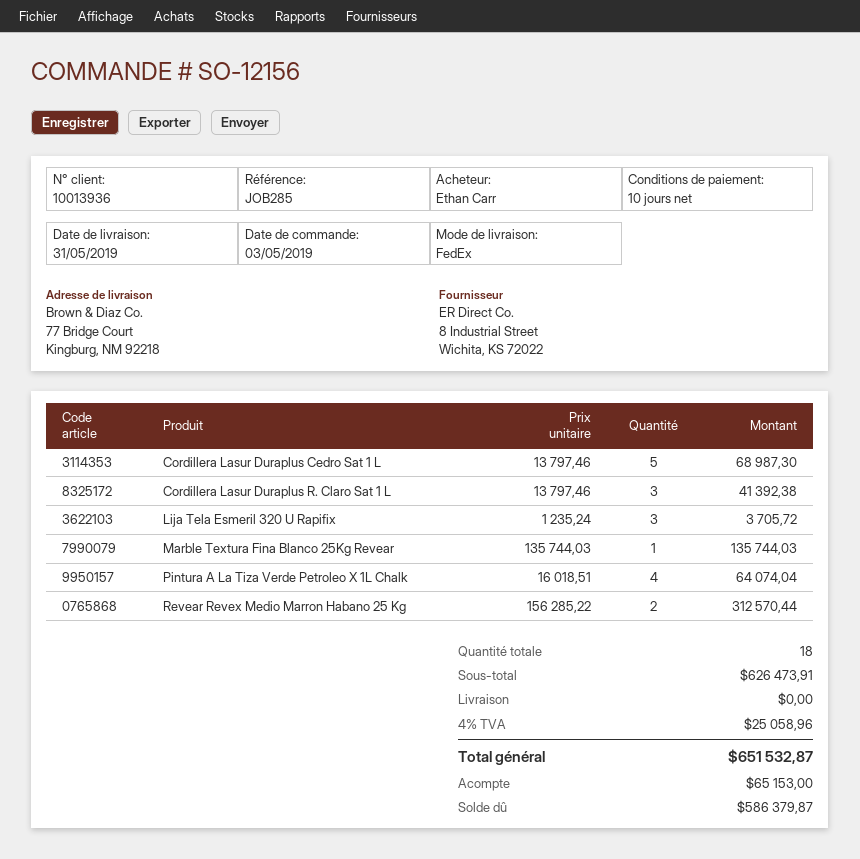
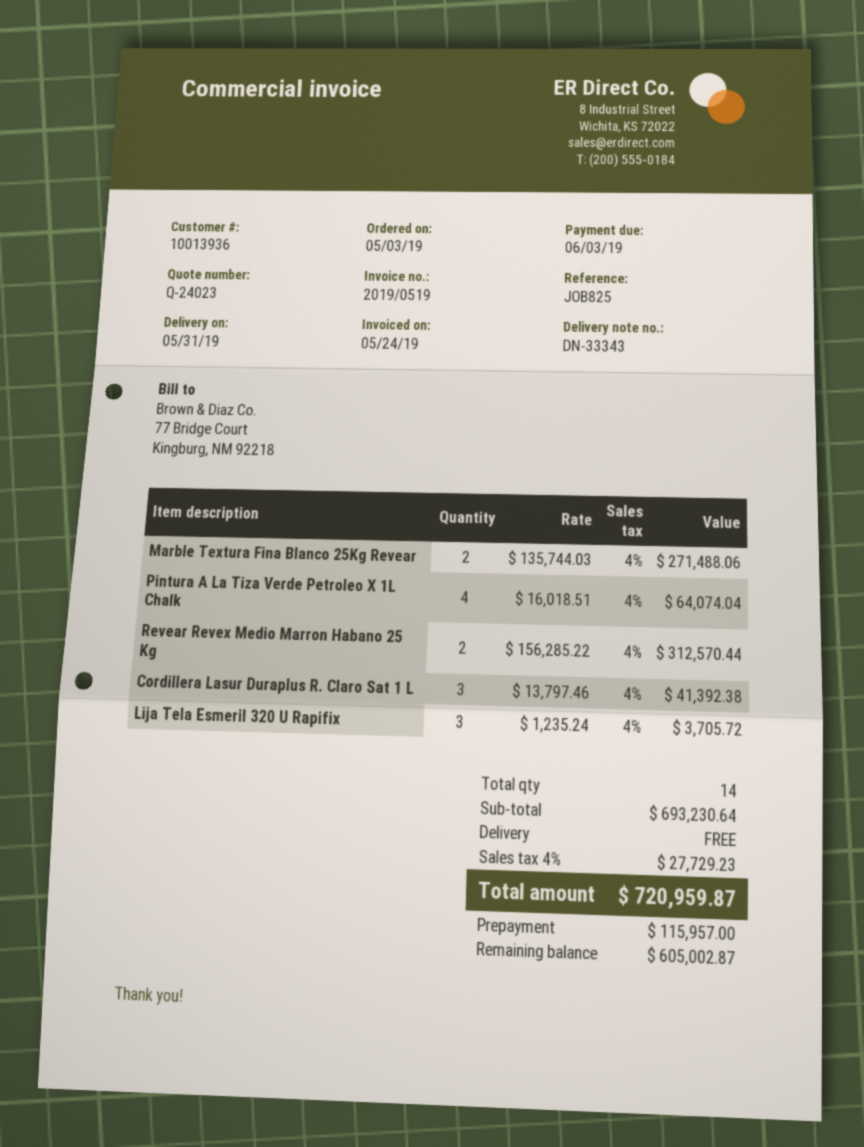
reference: JOB285 -> JOB825
Cordillera Lasur Duraplus Cedro Sat 1 L: 5 x 13797.46 = 68987.30 -> none
Marble Textura Fina Blanco 25Kg Revear: 1 x 135744.03 = 135744.03 -> 2 x 135744.03 = 271488.06
total quantity: 18 -> 14
subtotal: 626473.91 -> 693230.64
tax: 4% = 25058.96 -> 4% = 27729.23
total: 651532.87 -> 720959.87
deposit: 65153.00 -> 115957.00
balance: 586379.87 -> 605002.87

